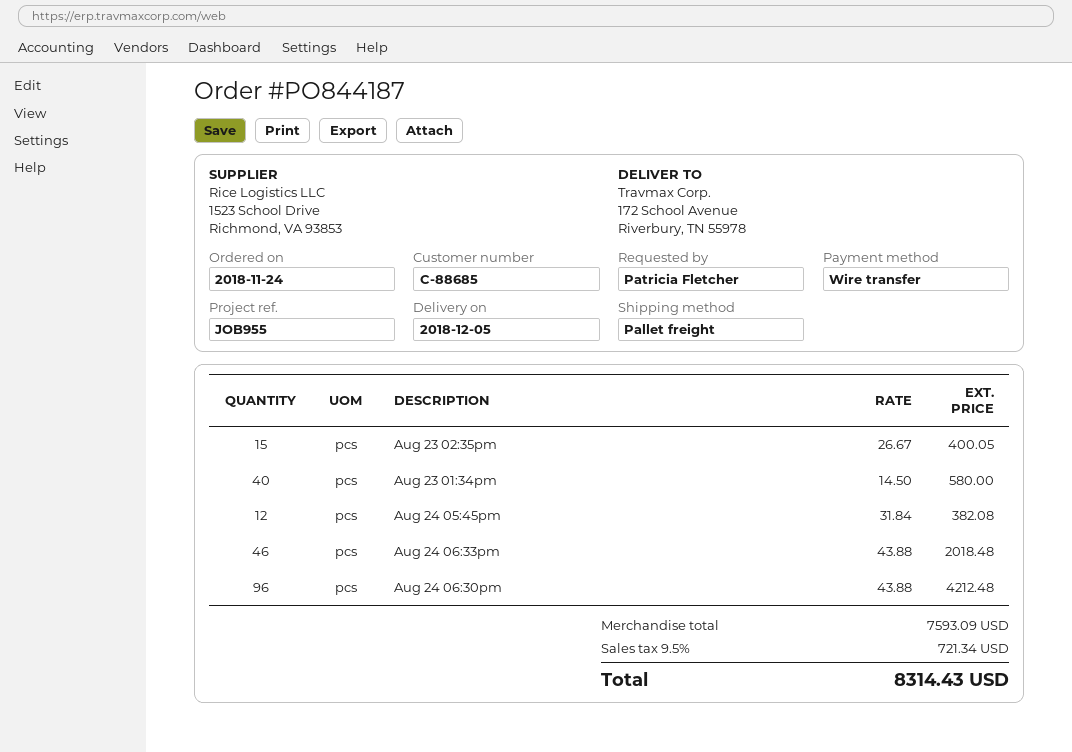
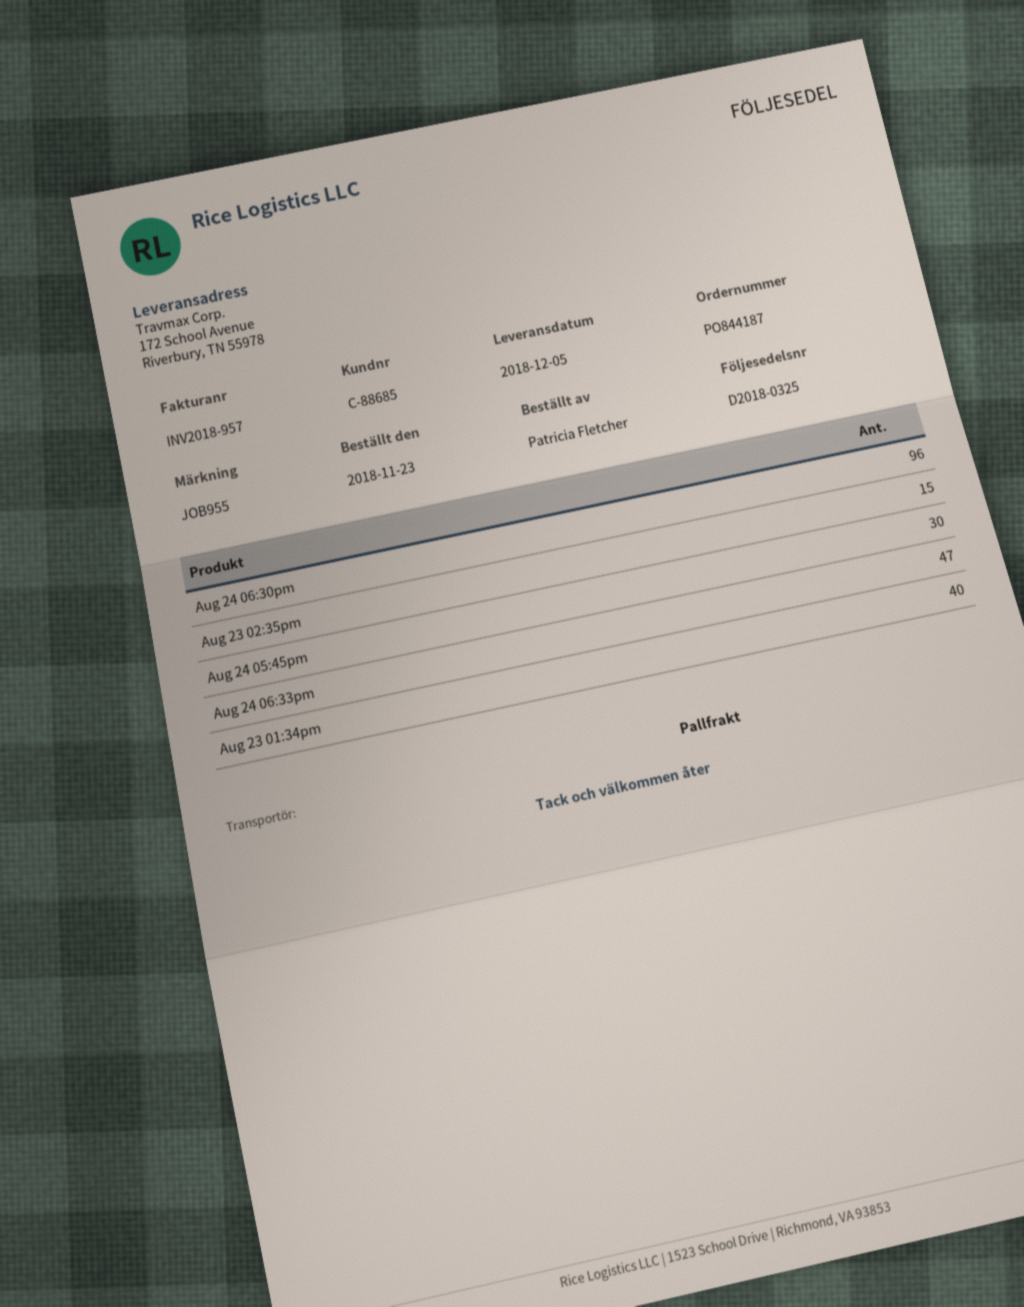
order date: 2018-11-24 -> 2018-11-23
Aug 24 05:45pm: 12 -> 30
Aug 24 06:33pm: 46 -> 47

